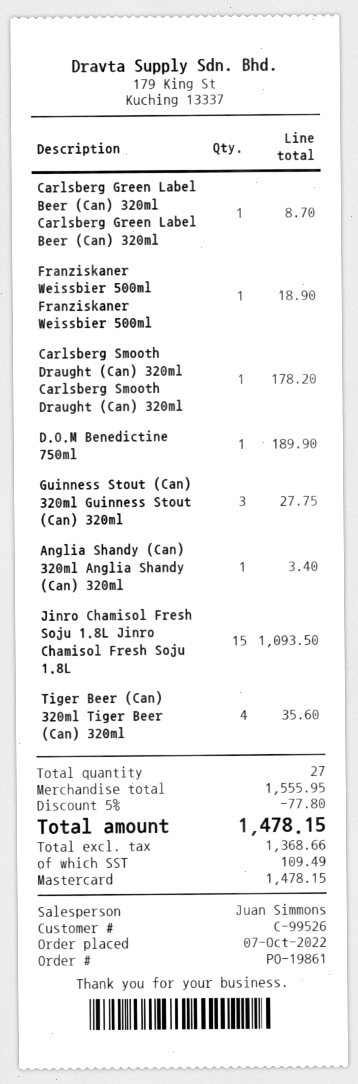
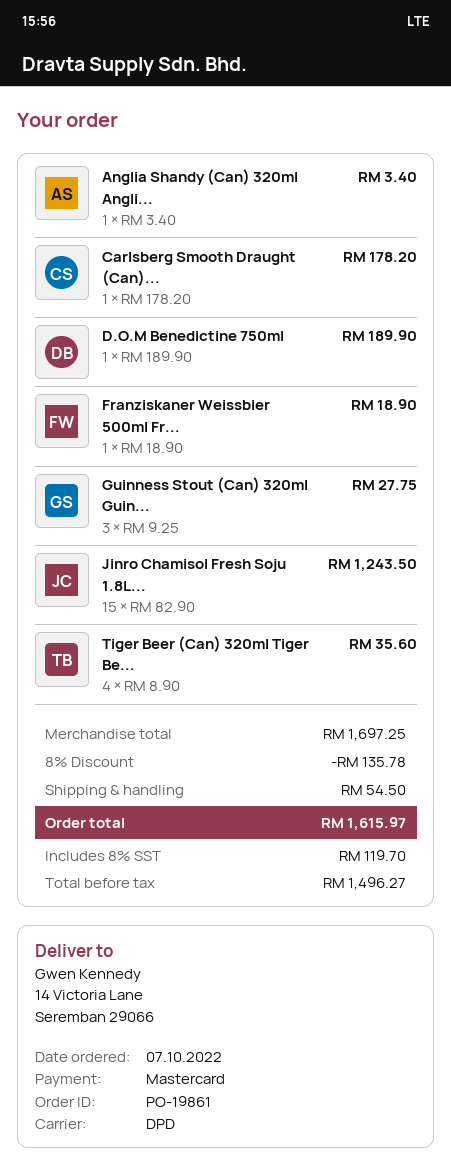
Carlsberg Green Label Beer (Can) 320ml Carlsberg Green Label Beer (Can) 320ml: 1 for 8.70 -> none
Jinro Chamisol Fresh Soju 1.8L Jinro Chamisol Fresh Soju 1.8L: 15 for 1093.50 -> 15 for 1243.50
subtotal: 1555.95 -> 1697.25
discount: 5% = 77.80 -> 8% = 135.78
shipping: none -> 54.50
net: 1368.66 -> 1496.27
tax: 109.49 -> 119.70
total: 1478.15 -> 1615.97

